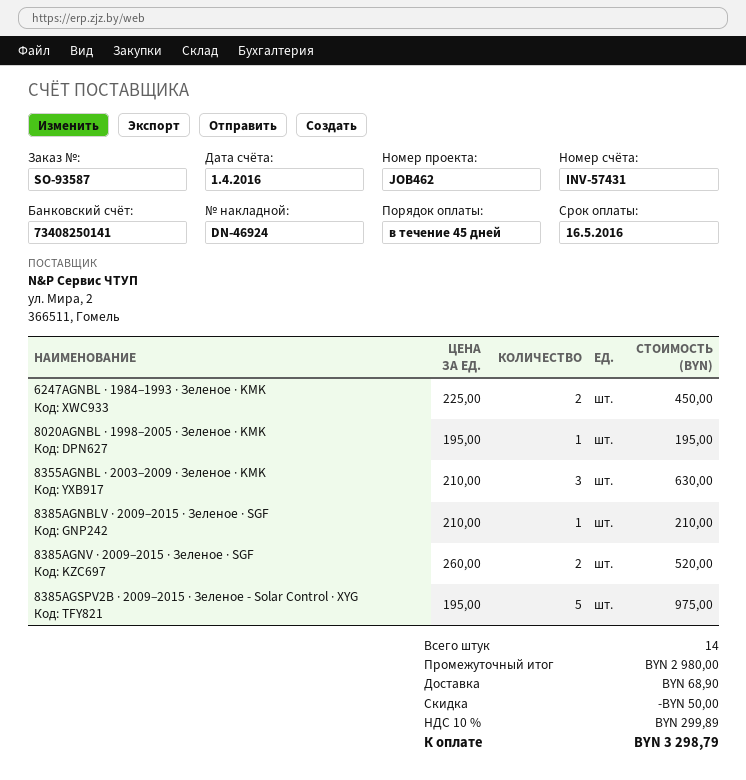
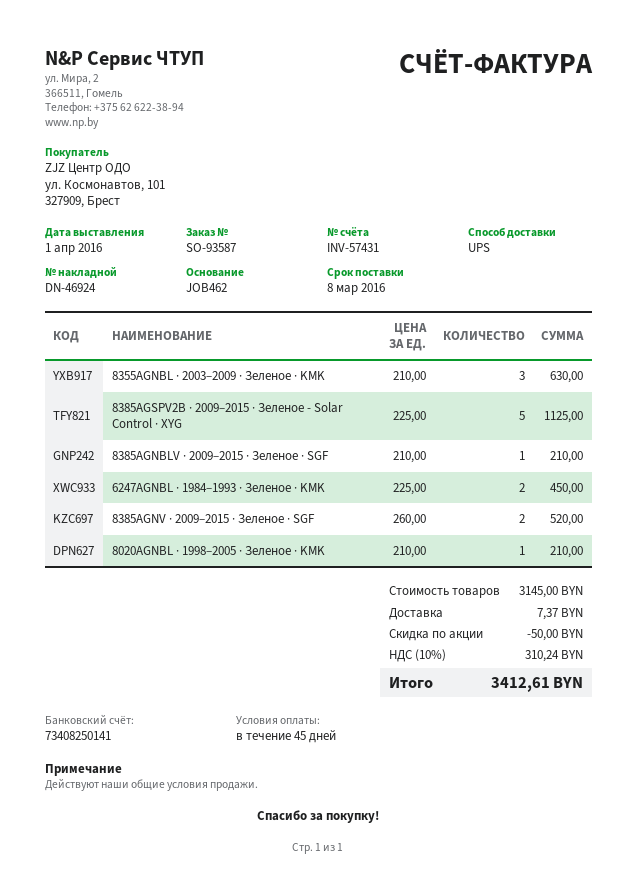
8020AGNBL · 1998–2005 · Зеленое · KMK: 1 x 195.00 = 195.00 -> 1 x 210.00 = 210.00
8385AGSPV2B · 2009–2015 · Зеленое - Solar Control · XYG: 5 x 195.00 = 975.00 -> 5 x 225.00 = 1125.00
subtotal: 2980.00 -> 3145.00
shipping: 68.90 -> 7.37
tax: 10% = 299.89 -> 10% = 310.24
total: 3298.79 -> 3412.61

